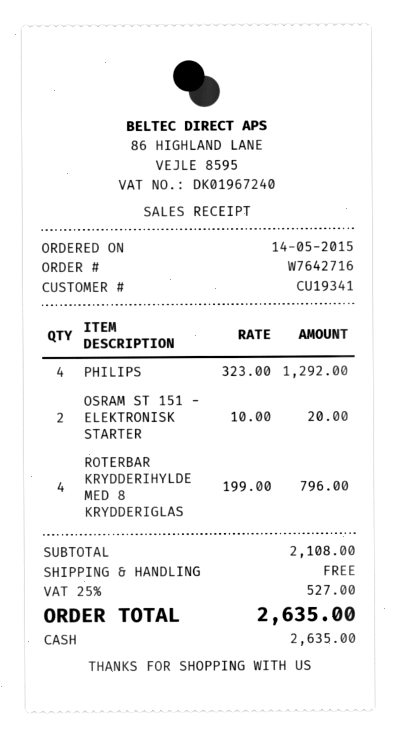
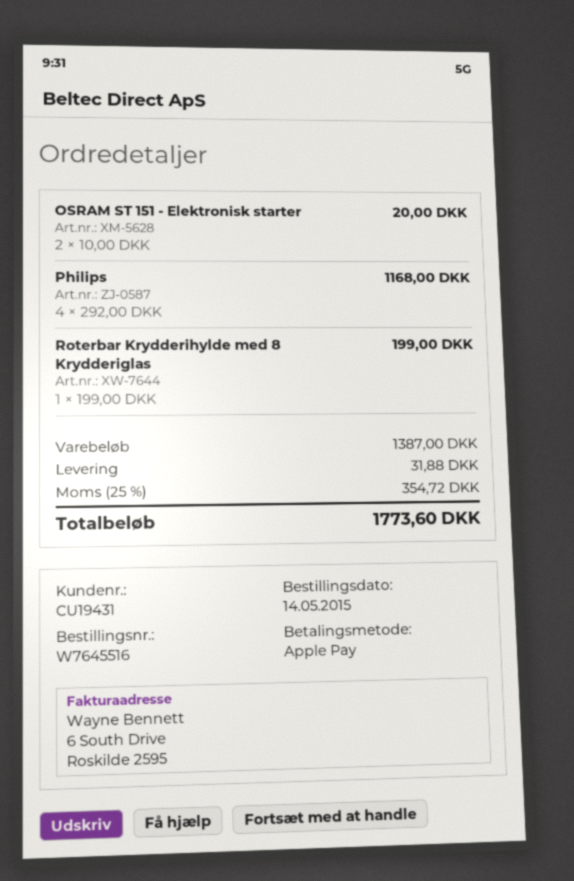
order number: W7642716 -> W7645516
customer number: CU19341 -> CU19431
payment method: cash -> Apple Pay
PHILIPS: 4 x 323.00 = 1292.00 -> 4 x 292.00 = 1168.00
ROTERBAR KRYDDERIHYLDE MED 8 KRYDDERIGLAS: 4 x 199.00 = 796.00 -> 1 x 199.00 = 199.00
subtotal: 2108.00 -> 1387.00
shipping: 0.00 -> 31.88
tax: 25% = 527.00 -> 25% = 354.72
total: 2635.00 -> 1773.60

